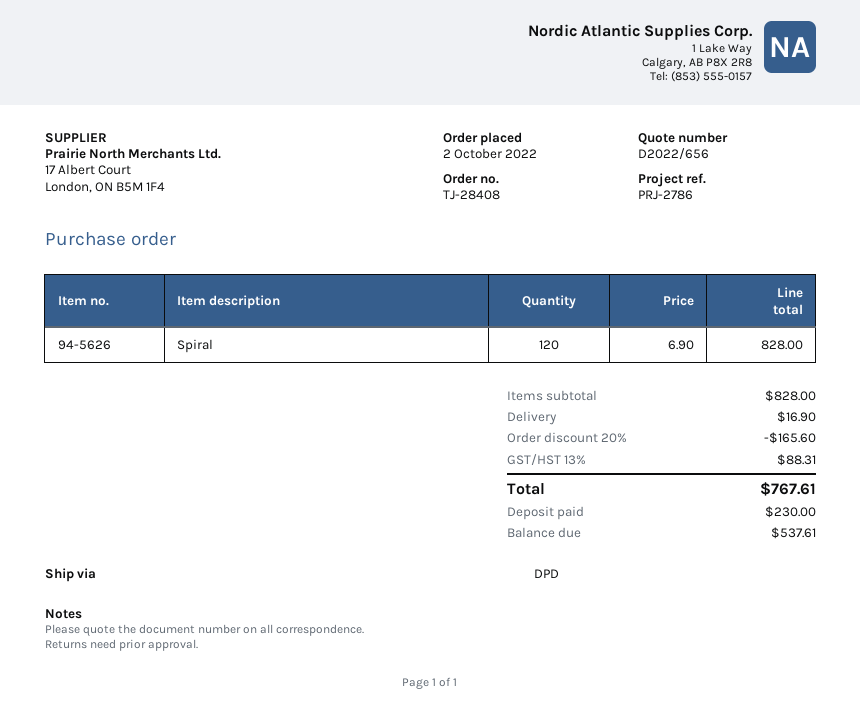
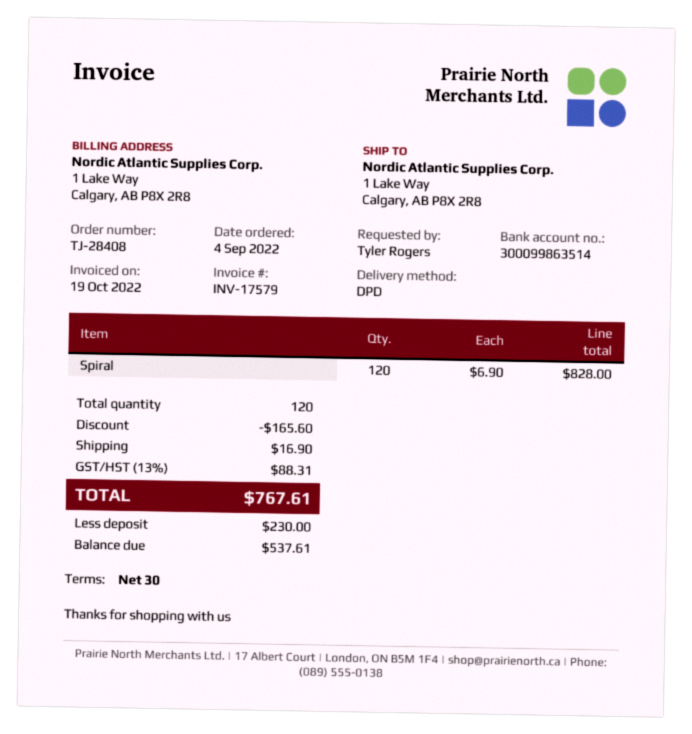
order date: 2022-10-02 -> 2022-09-04

